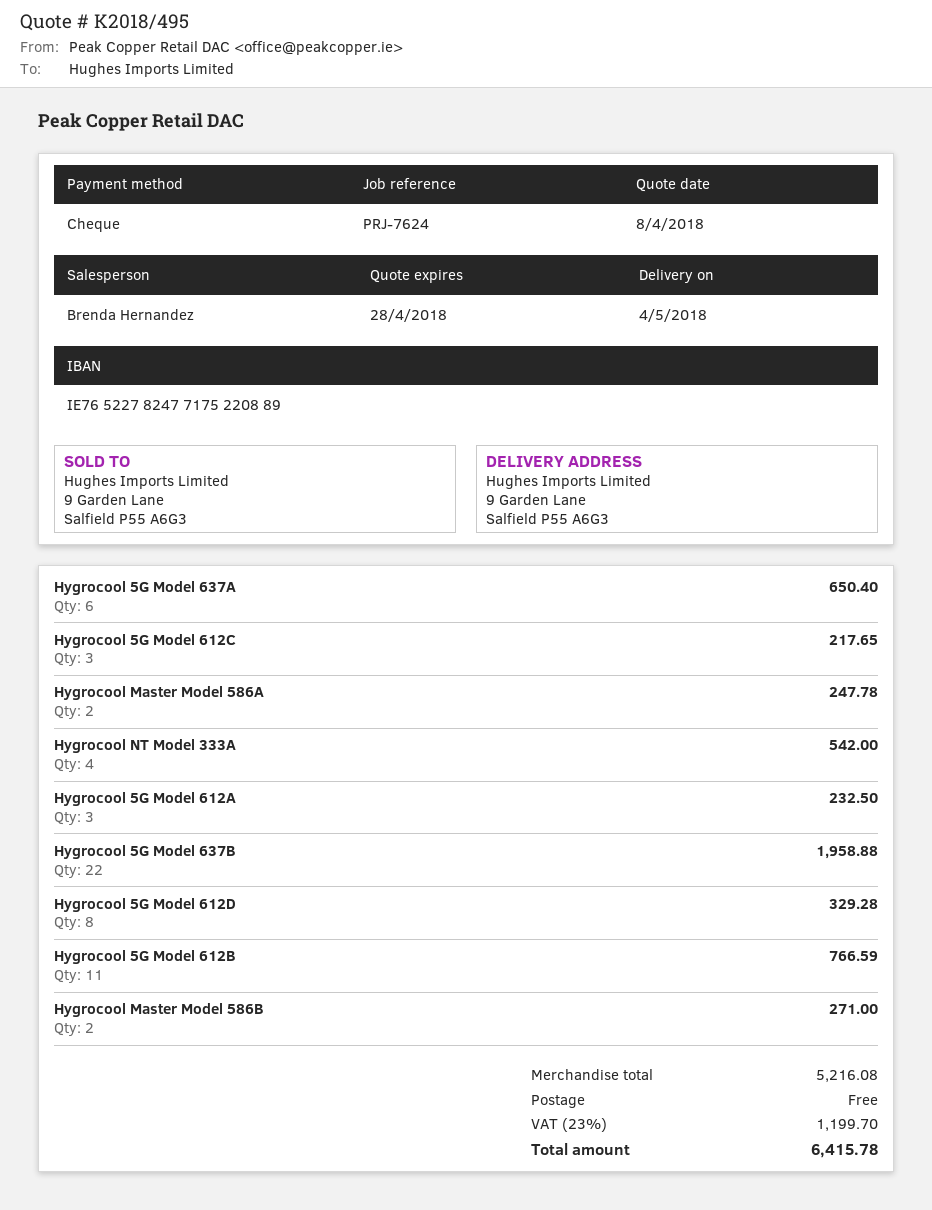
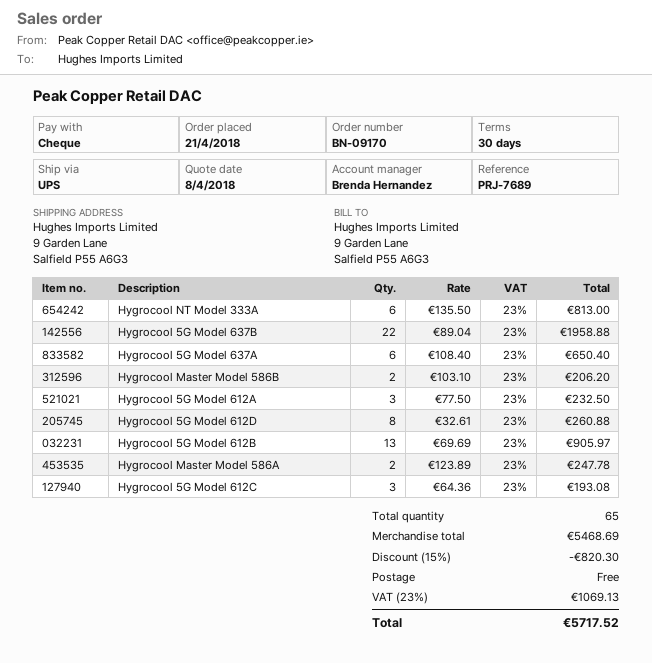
reference: PRJ-7624 -> PRJ-7689
Hygrocool 5G Model 612C: 3 for 217.65 -> 3 for 193.08
Hygrocool NT Model 333A: 4 for 542.00 -> 6 for 813.00
Hygrocool 5G Model 612D: 8 for 329.28 -> 8 for 260.88
Hygrocool 5G Model 612Β: 11 for 766.59 -> 13 for 905.97
Hygrocool Master Model 586B: 2 for 271.00 -> 2 for 206.20
subtotal: 5216.08 -> 5468.69
discount: none -> 15% = 820.30
tax: 23% = 1199.70 -> 23% = 1069.13
total: 6415.78 -> 5717.52

